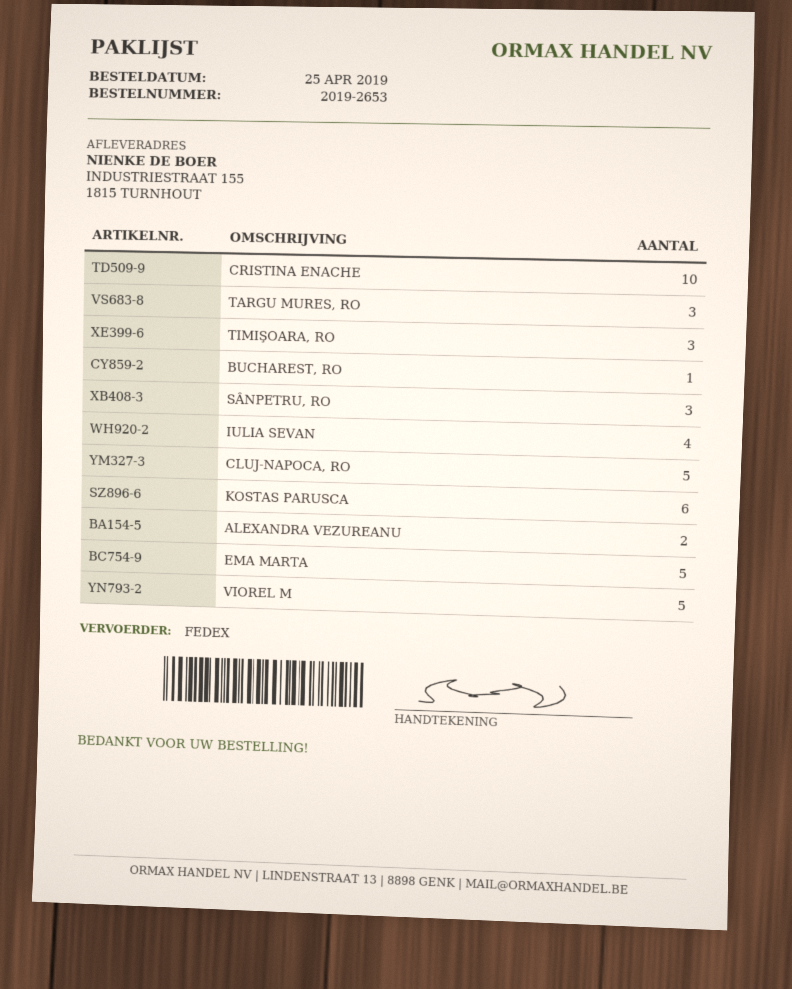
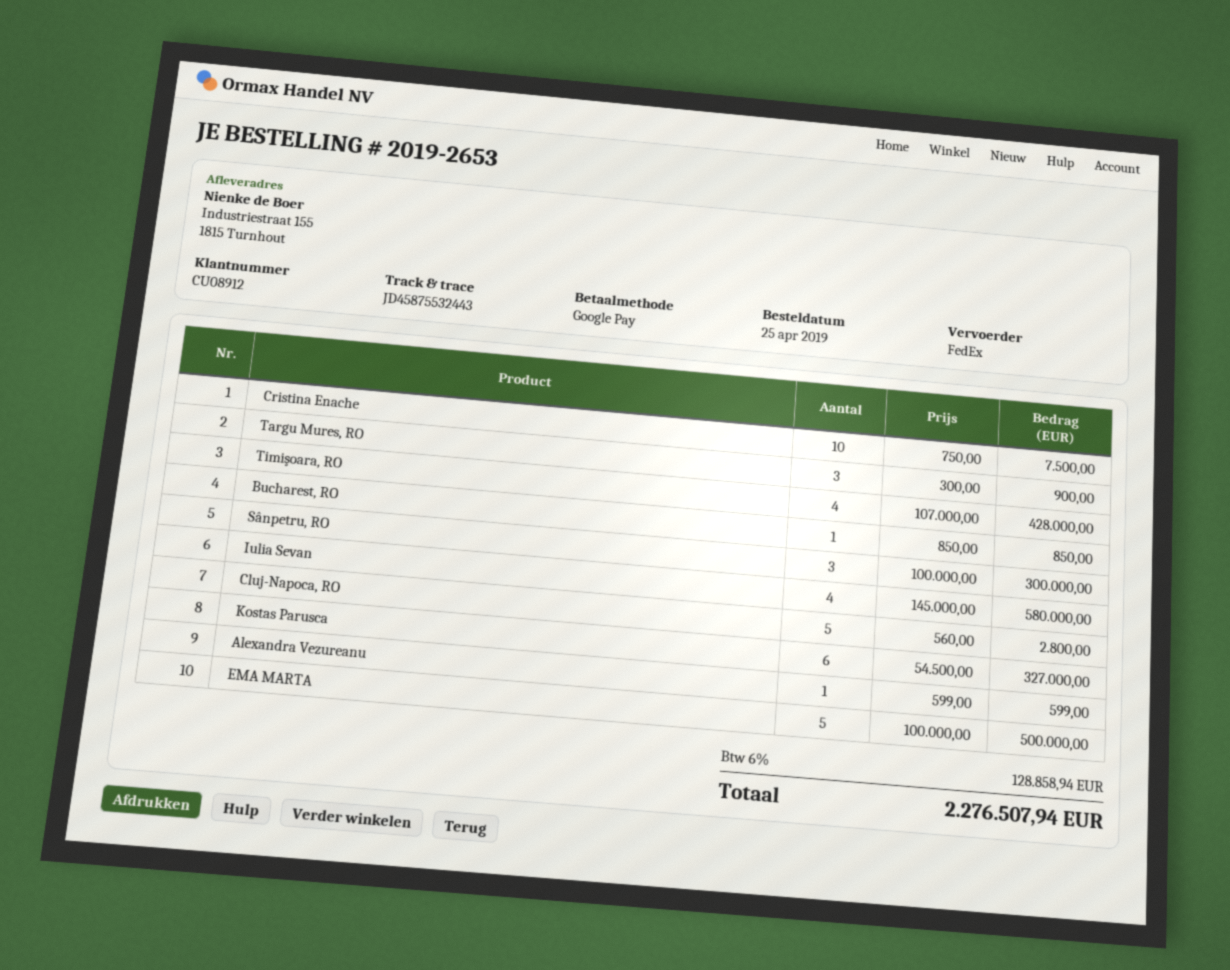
TIMIŞOARA, RO: 3 -> 4
ALEXANDRA VEZUREANU: 2 -> 1
VIOREL M: 5 -> none

